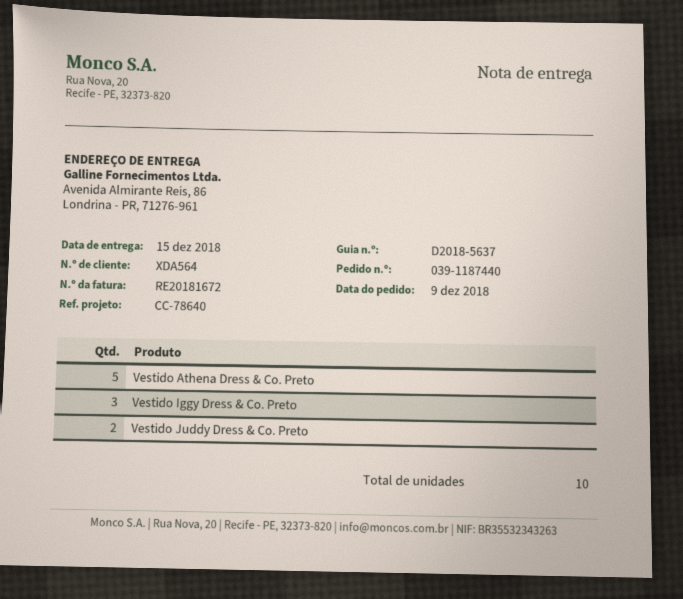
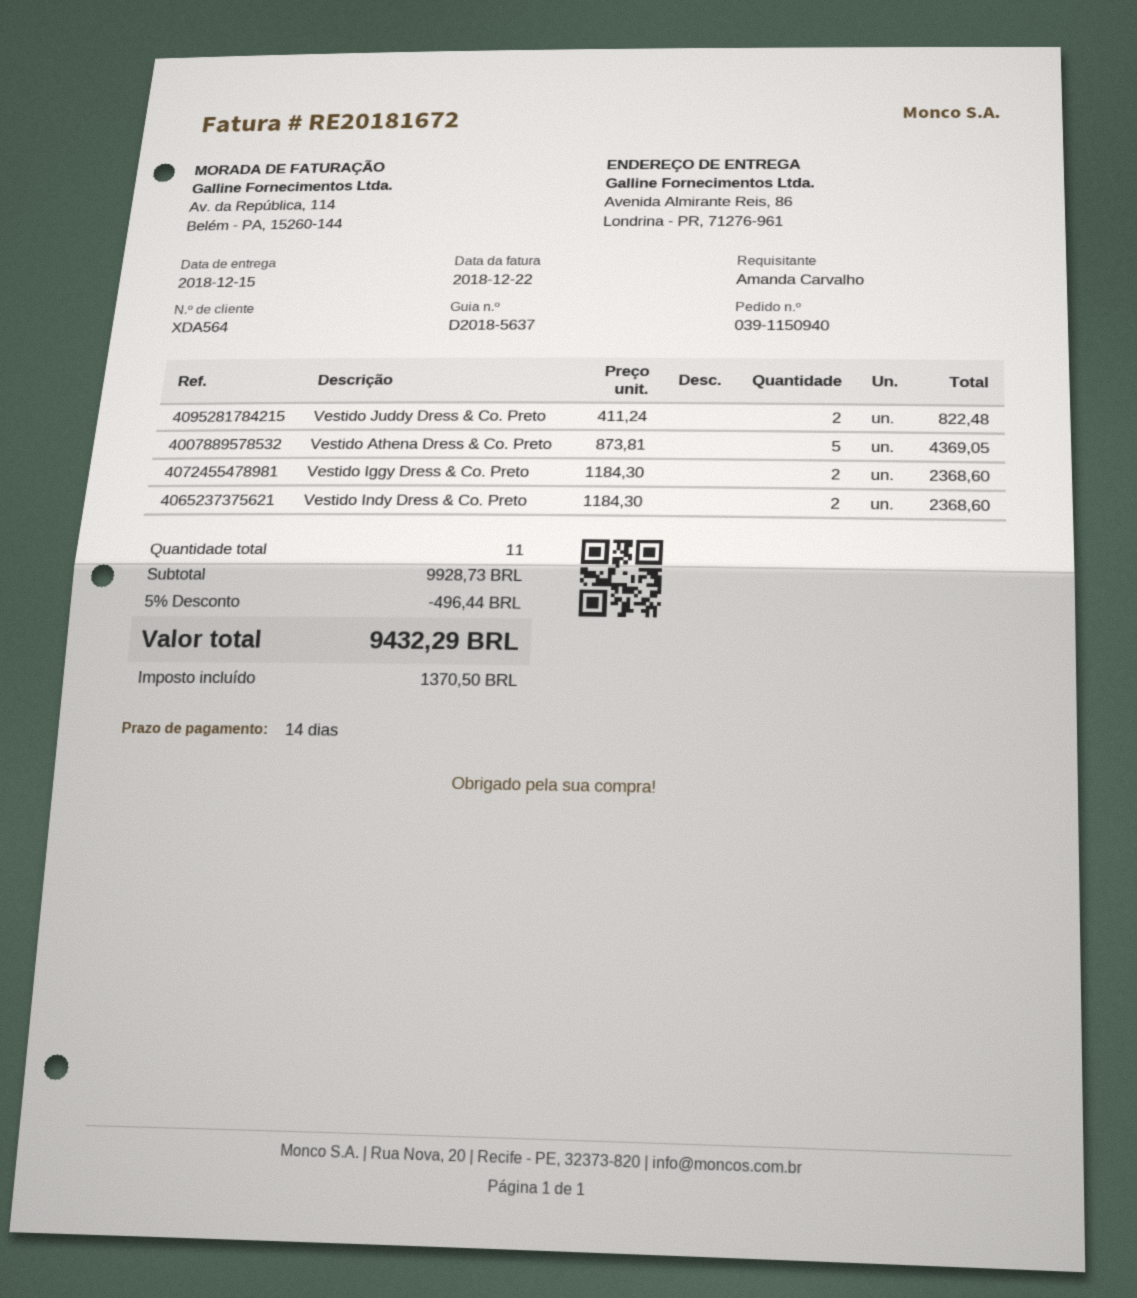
order number: 039-1187440 -> 039-1150940
Vestido Iggy Dress & Co. Preto: 3 -> 2
Vestido Indy Dress & Co. Preto: none -> 2
total quantity: 10 -> 11

